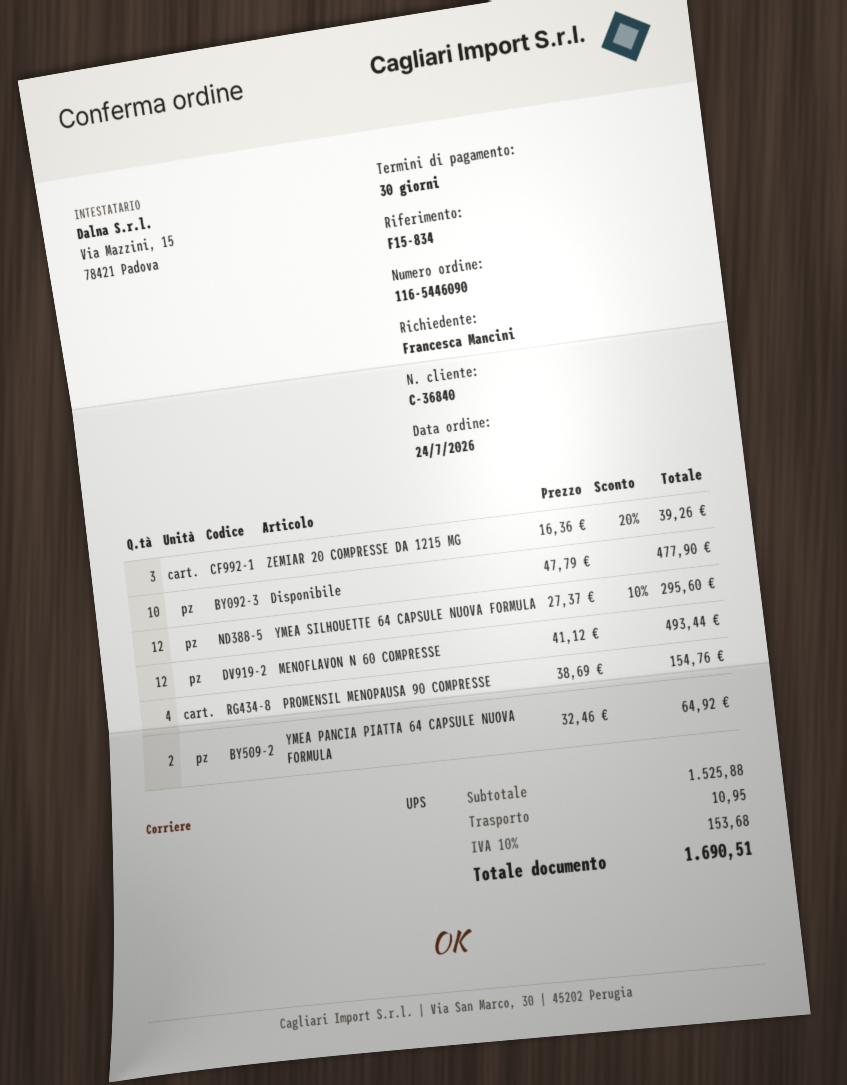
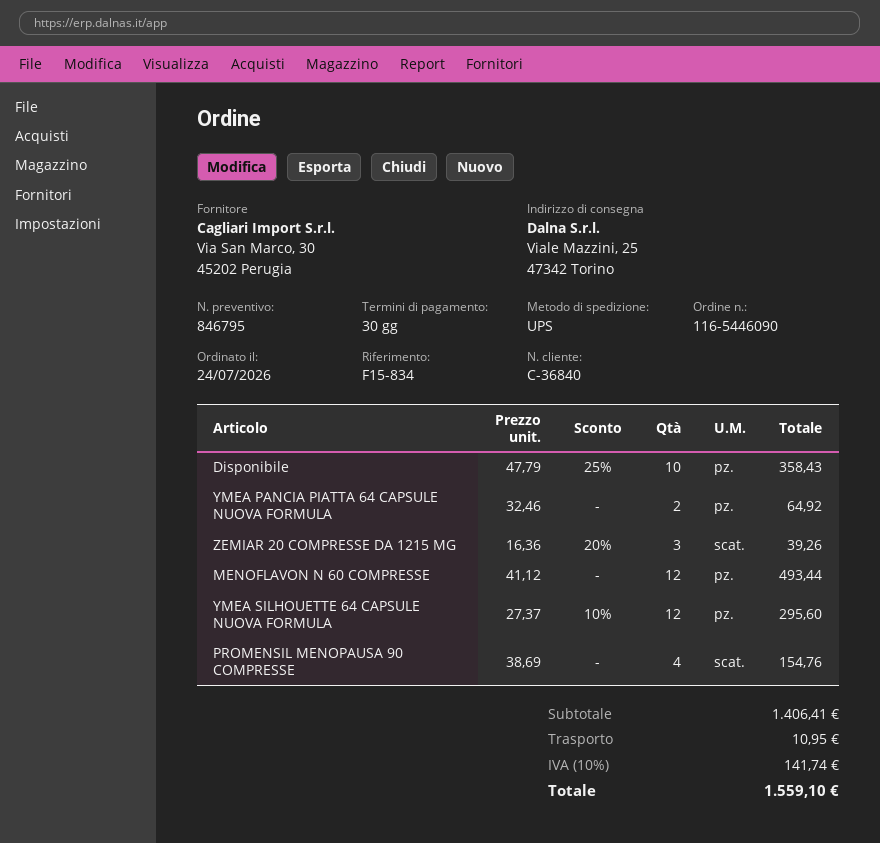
Disponibile: 10 x 47.79 = 477.90 -> 10 x 47.79 - 25% = 358.43
subtotal: 1525.88 -> 1406.41
tax: 10% = 153.68 -> 10% = 141.74
total: 1690.51 -> 1559.10

